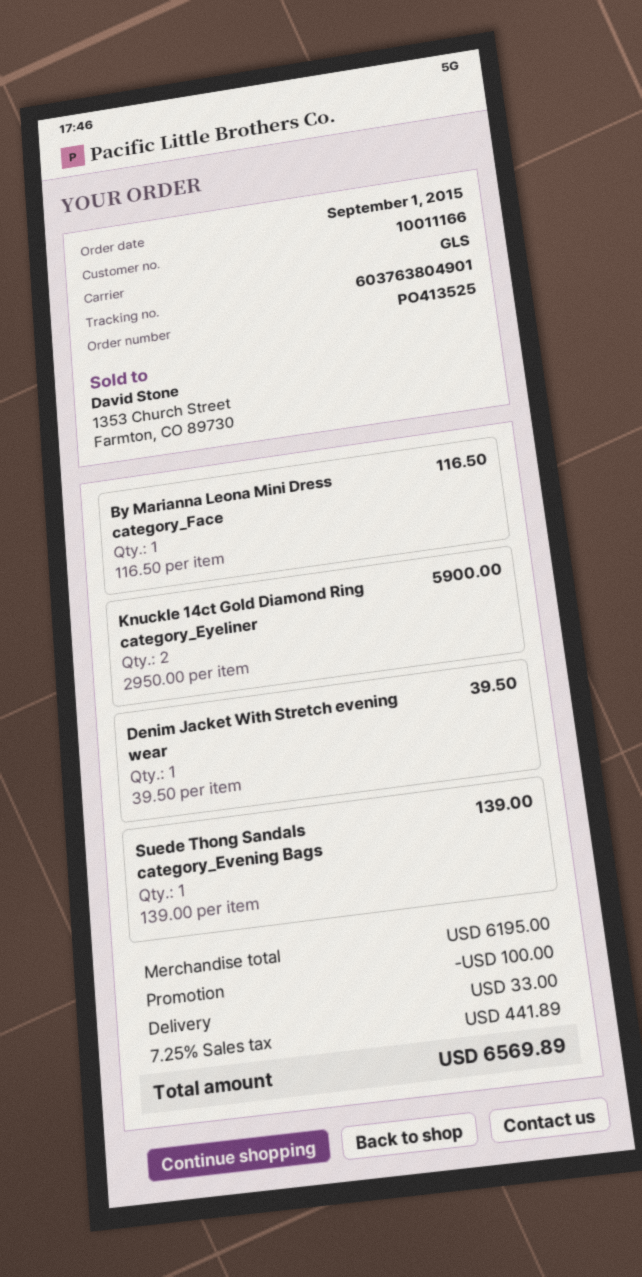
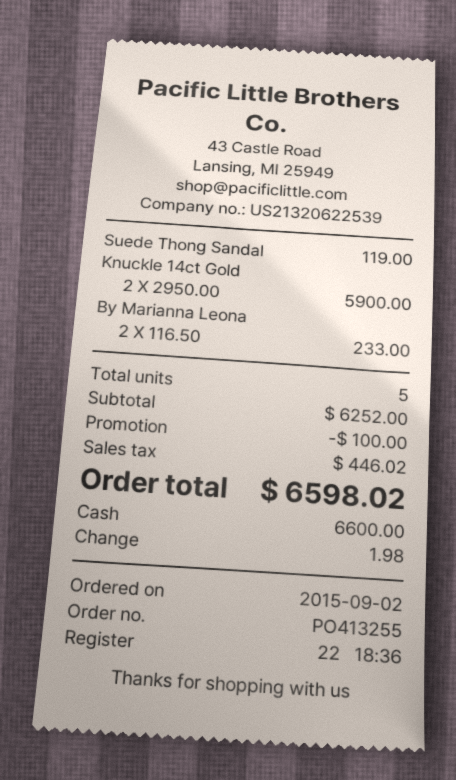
order number: PO413525 -> PO413255
order date: 2015-09-01 -> 2015-09-02
By Marianna Leona Mini Dress category_Face: 1 x 116.50 = 116.50 -> 2 x 116.50 = 233.00
Denim Jacket With Stretch evening wear: 1 x 39.50 = 39.50 -> none
Suede Thong Sandals category_Evening Bags: 1 x 139.00 = 139.00 -> 1 x 119.00 = 119.00
subtotal: 6195.00 -> 6252.00
shipping: 33.00 -> none
tax: 441.89 -> 446.02
total: 6569.89 -> 6598.02

